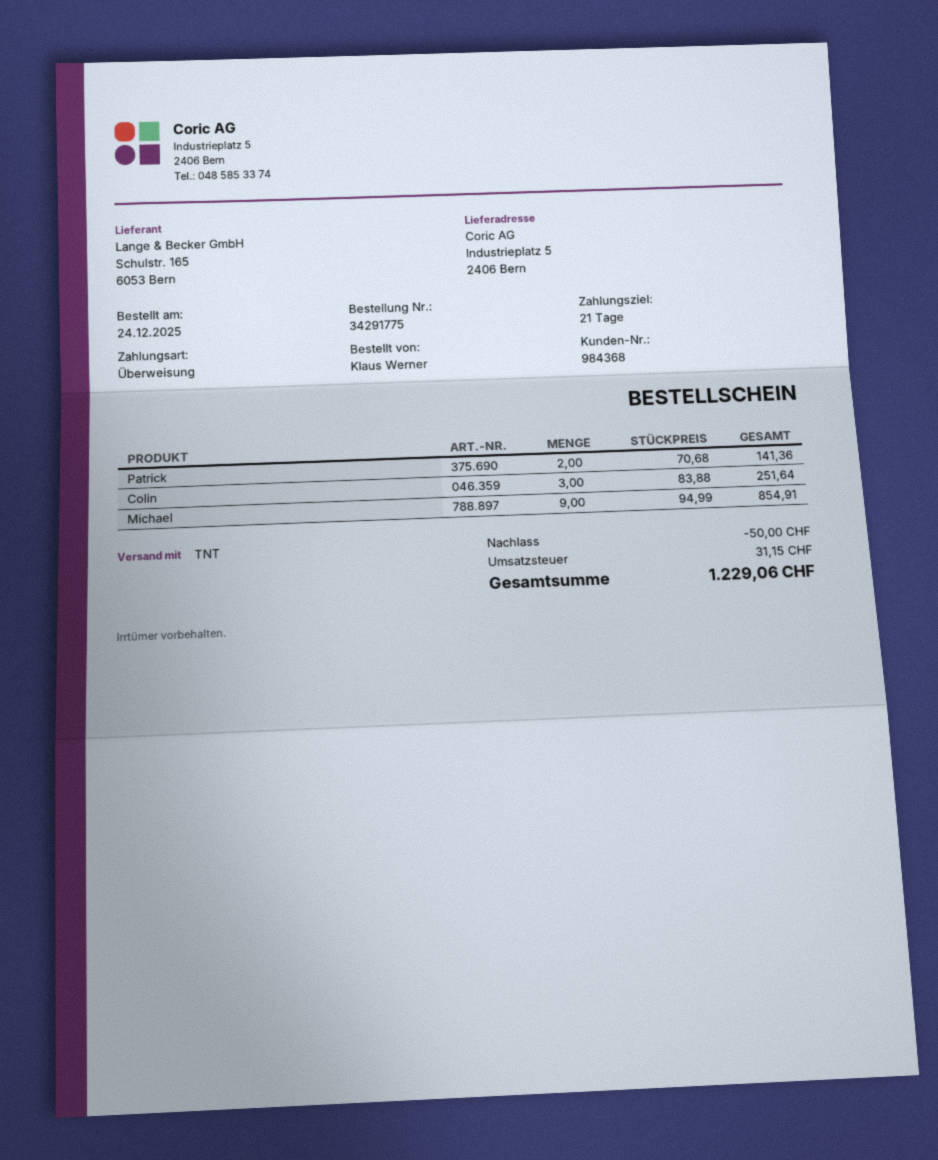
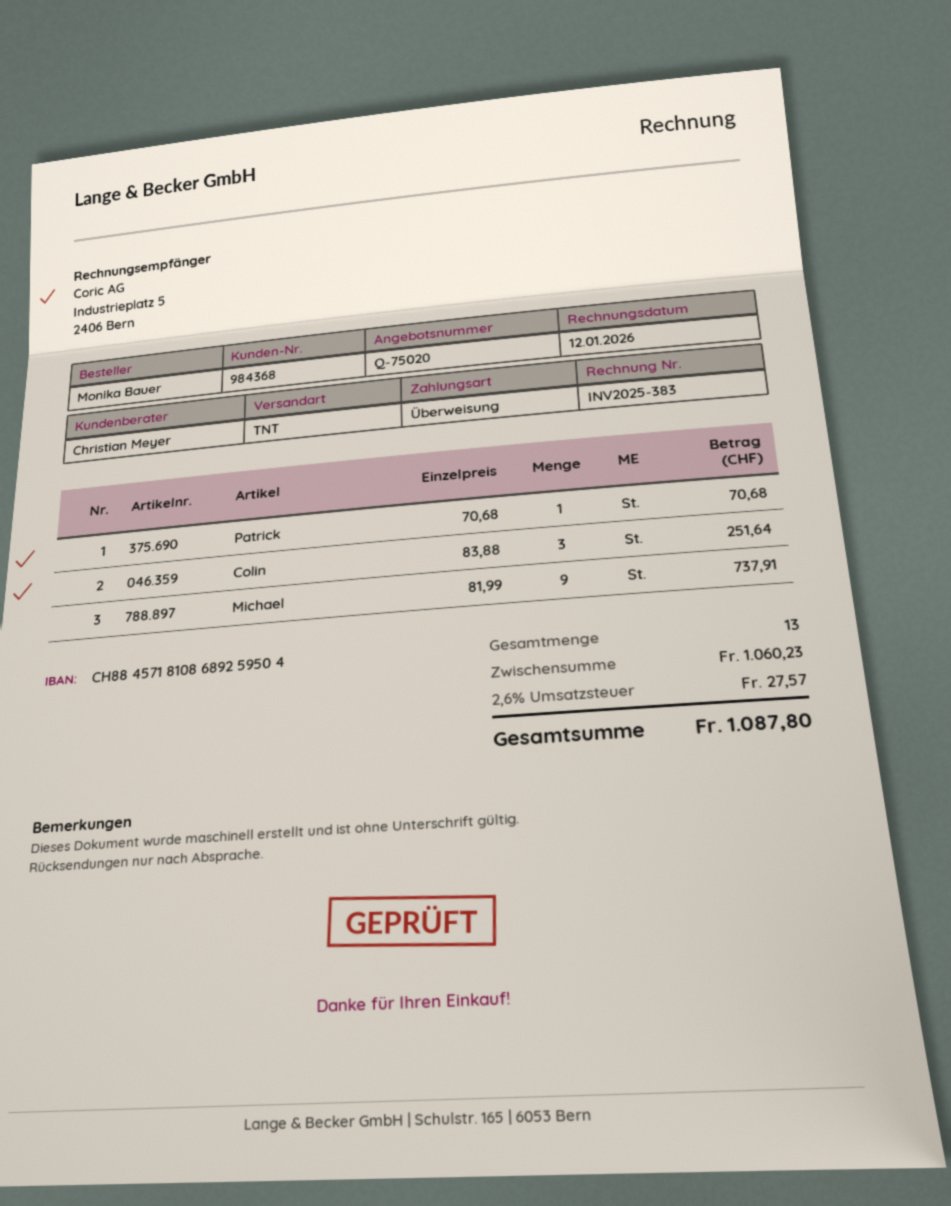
ordered by: Klaus Werner -> Monika Bauer
Patrick: 2 x 70.68 = 141.36 -> 1 x 70.68 = 70.68
Michael: 9 x 94.99 = 854.91 -> 9 x 81.99 = 737.91
discount: 50.00 -> none
tax: 31.15 -> 27.57
total: 1229.06 -> 1087.80

